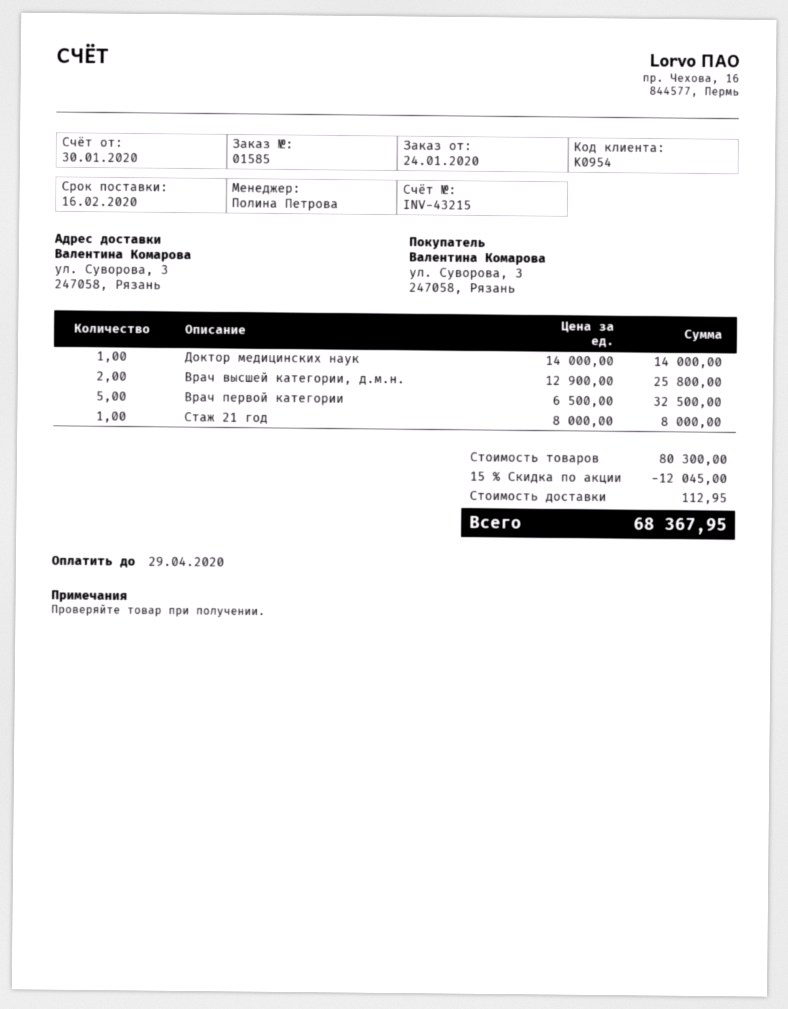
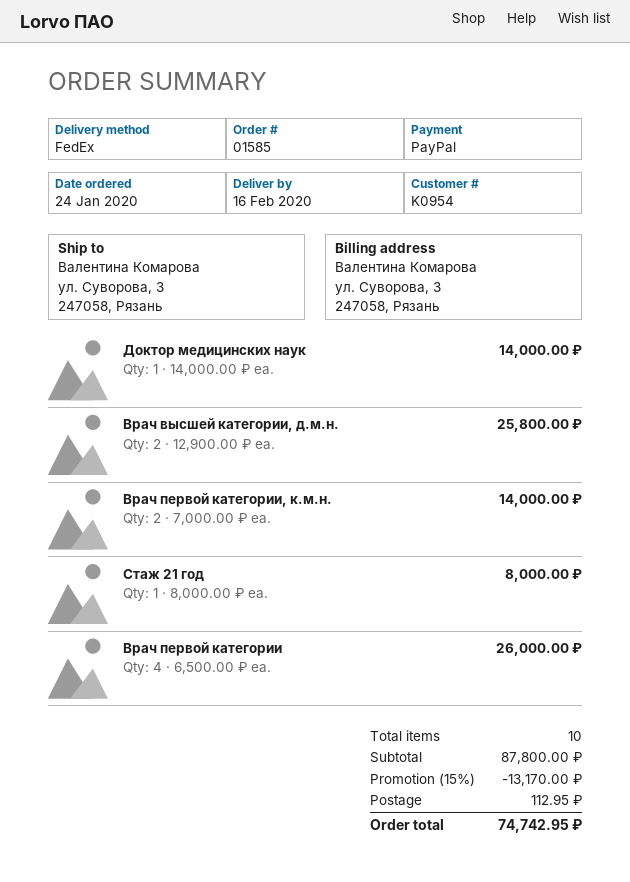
Врач первой категории: 5 x 6500.00 = 32500.00 -> 4 x 6500.00 = 26000.00
Врач первой категории, к.м.н.: none -> 2 x 7000.00 = 14000.00
subtotal: 80300.00 -> 87800.00
discount: 15% = 12045.00 -> 15% = 13170.00
total: 68367.95 -> 74742.95

